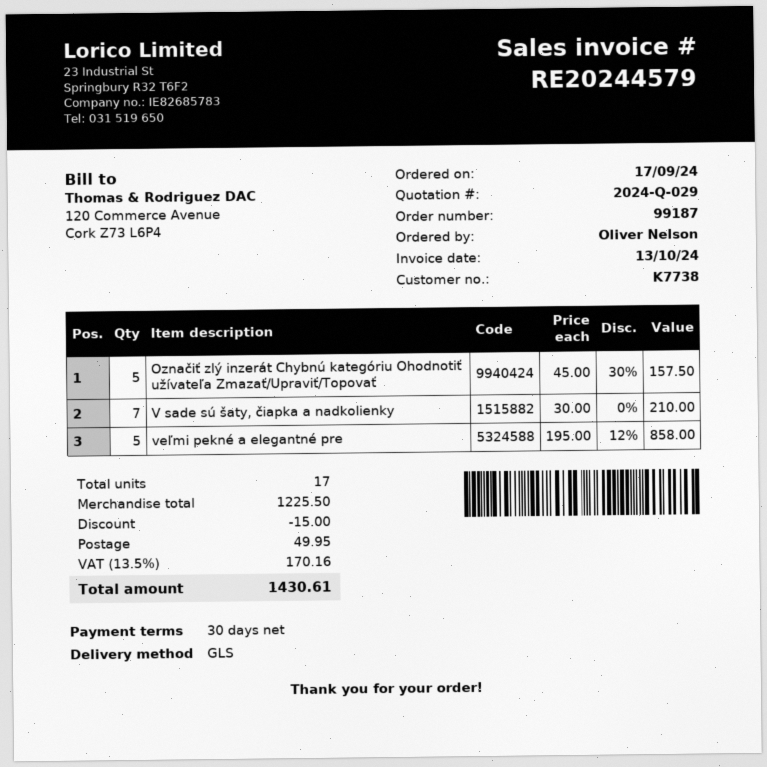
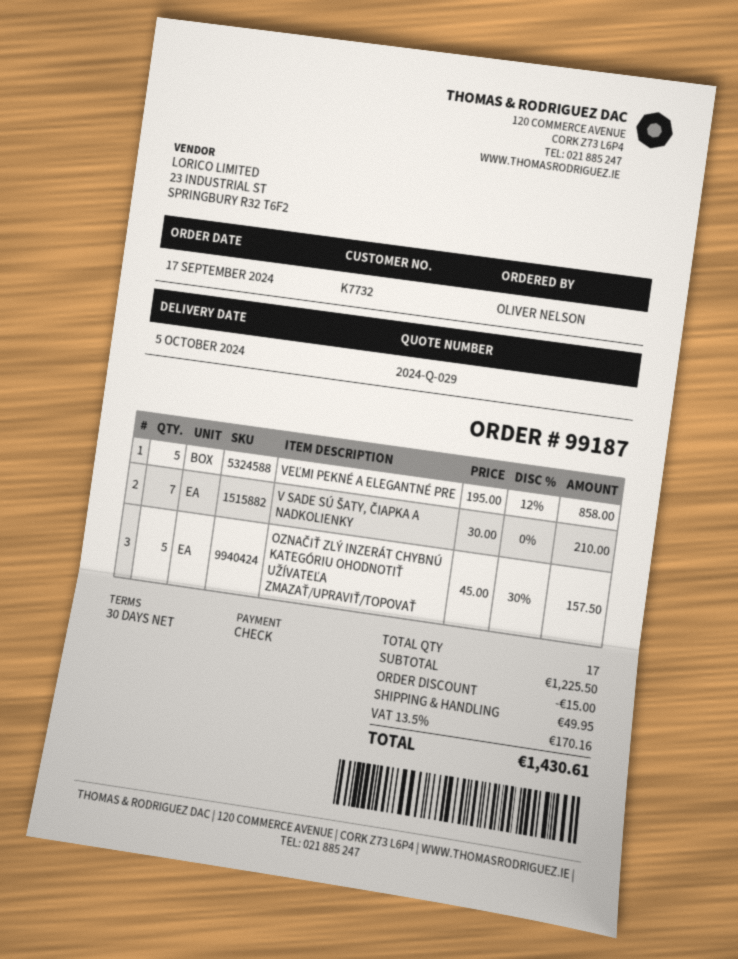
customer number: K7738 -> K7732

